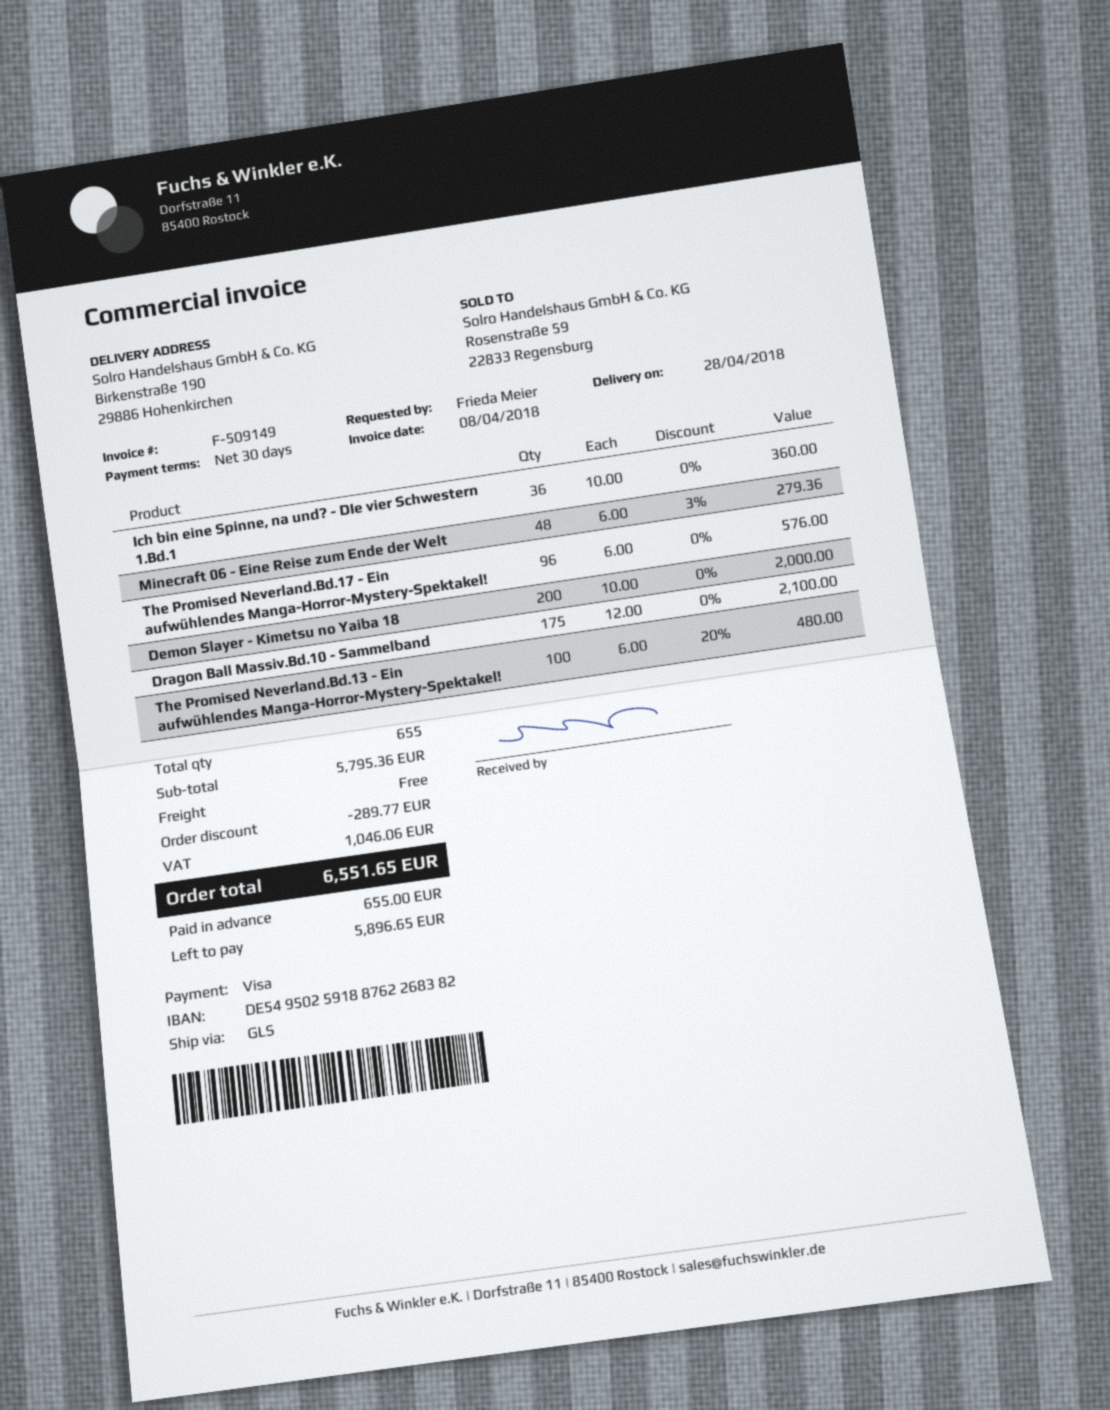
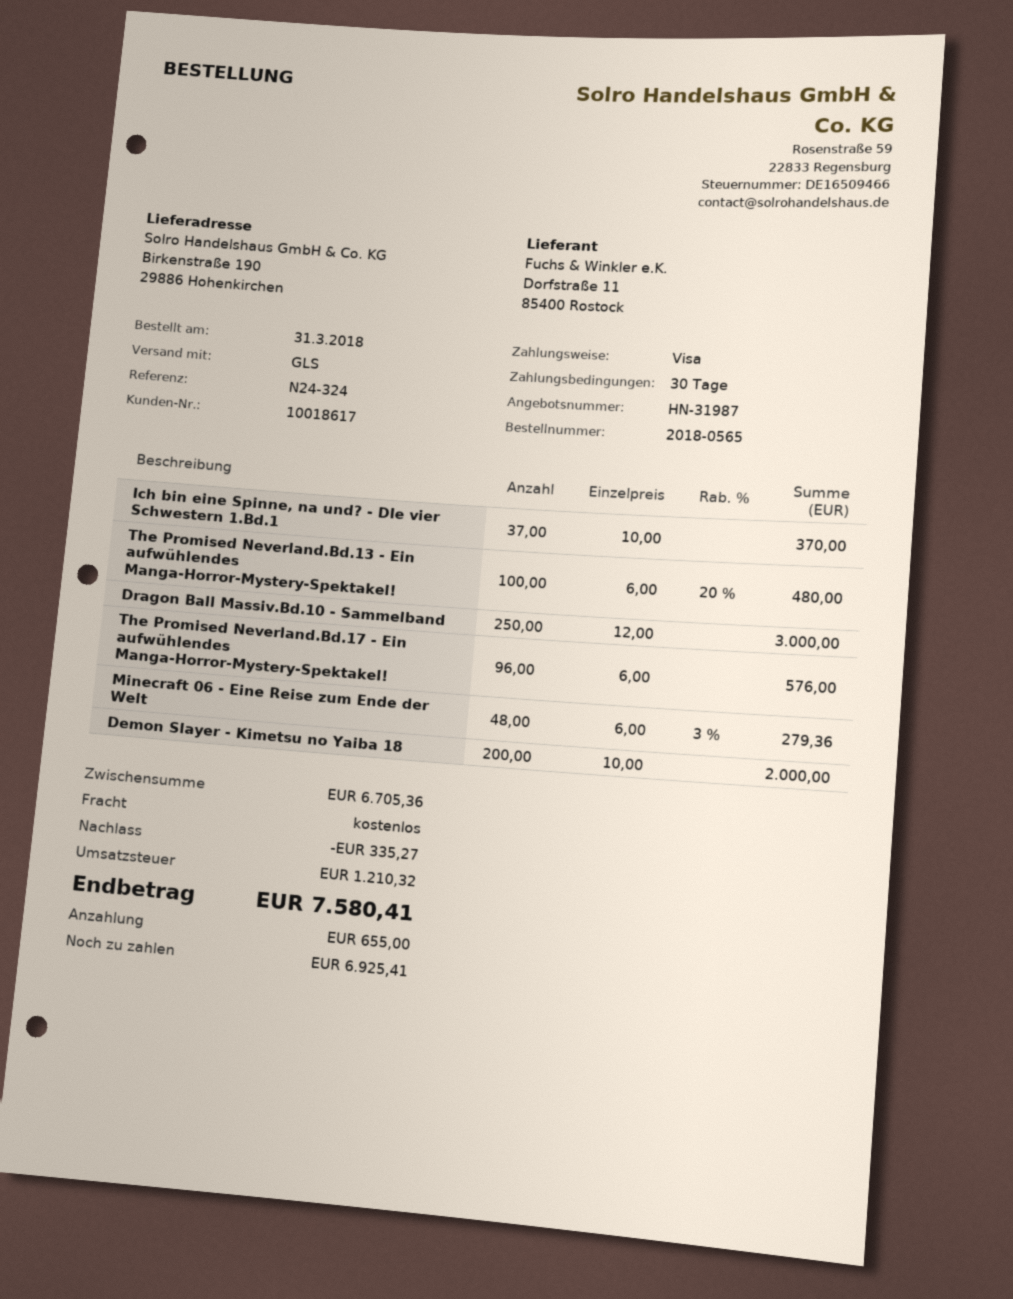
Ich bin eine Spinne, na und? - DIe vier Schwestern 1.Bd.1: 36 x 10.00 = 360.00 -> 37 x 10.00 = 370.00
Dragon Ball Massiv.Bd.10 - Sammelband: 175 x 12.00 = 2100.00 -> 250 x 12.00 = 3000.00
subtotal: 5795.36 -> 6705.36
discount: 289.77 -> 335.27
tax: 1046.06 -> 1210.32
total: 6551.65 -> 7580.41
balance: 5896.65 -> 6925.41

